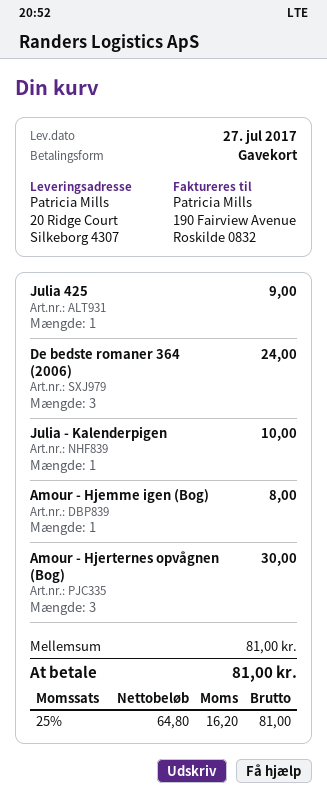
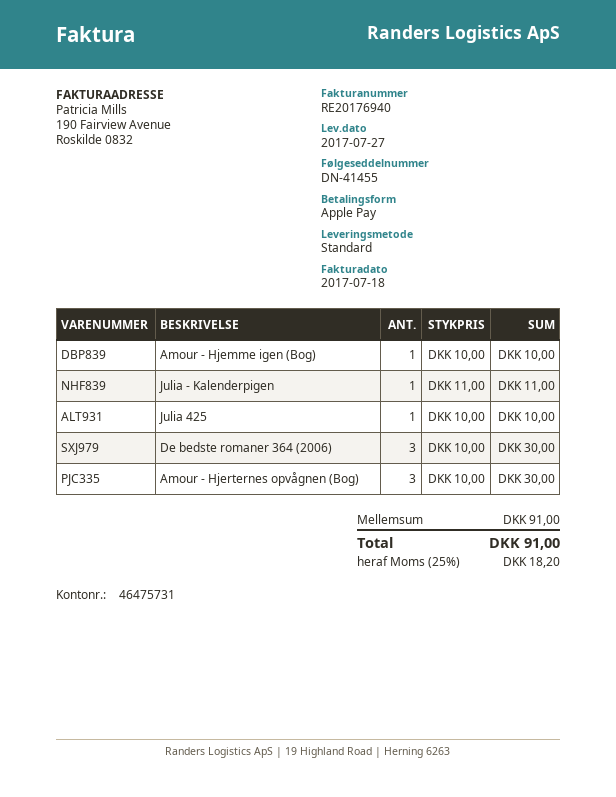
payment method: gift card -> Apple Pay
Julia 425: 1 for 9.00 -> 1 for 10.00
De bedste romaner 364 (2006): 3 for 24.00 -> 3 for 30.00
Julia - Kalenderpigen: 1 for 10.00 -> 1 for 11.00
Amour - Hjemme igen (Bog): 1 for 8.00 -> 1 for 10.00
subtotal: 81.00 -> 91.00
tax: 25% = 16.20 -> 25% = 18.20
total: 81.00 -> 91.00

